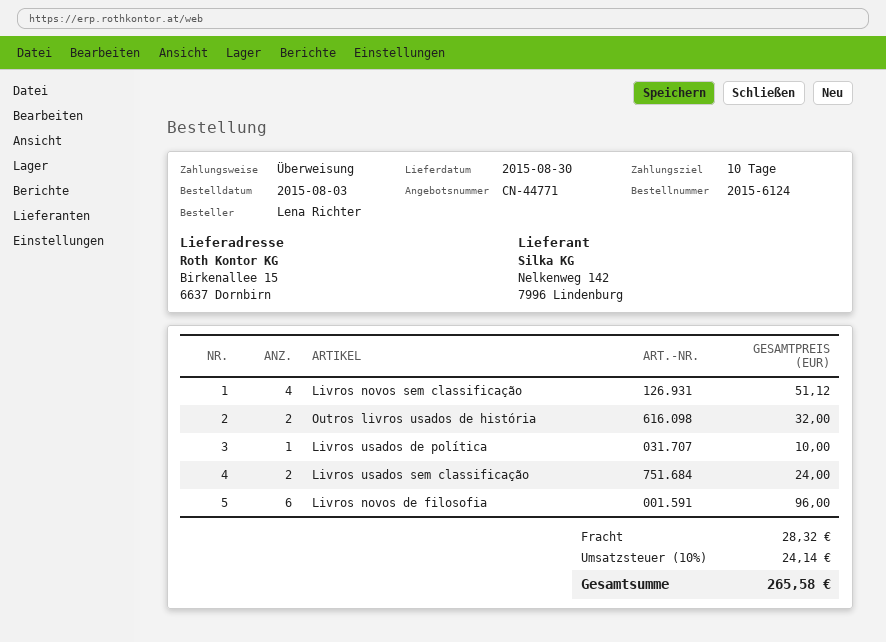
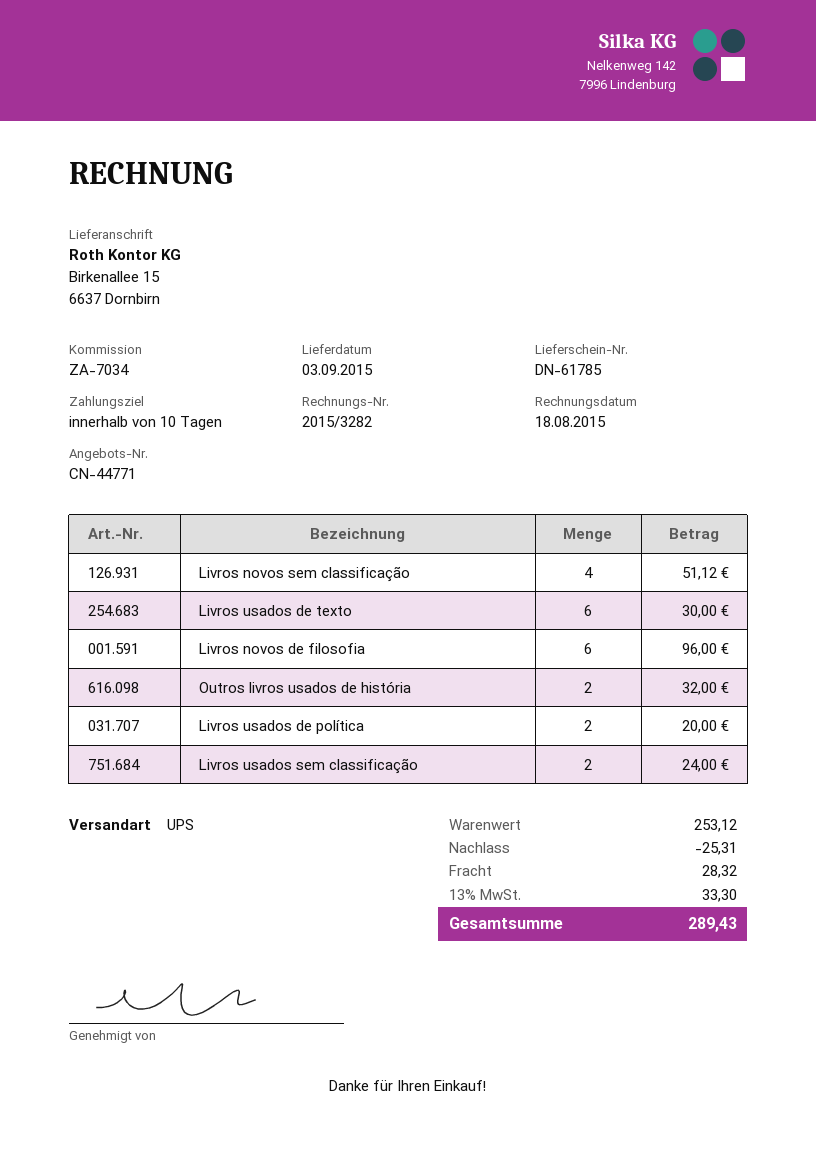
delivery date: 2015-08-30 -> 2015-09-03
Livros usados de política: 1 for 10.00 -> 2 for 20.00
Livros usados de texto: none -> 6 for 30.00
discount: none -> 25.31
tax: 10% = 24.14 -> 13% = 33.30
total: 265.58 -> 289.43

